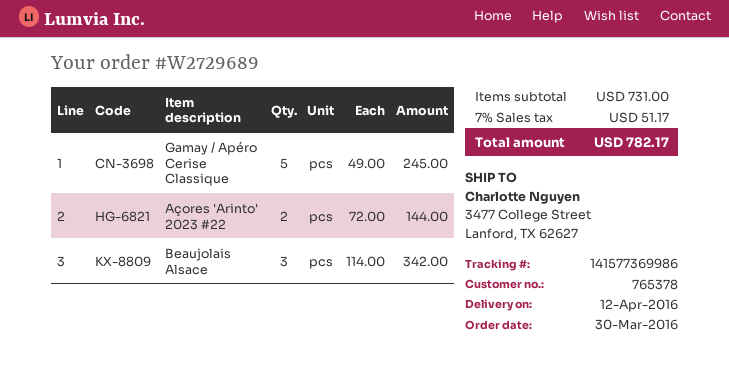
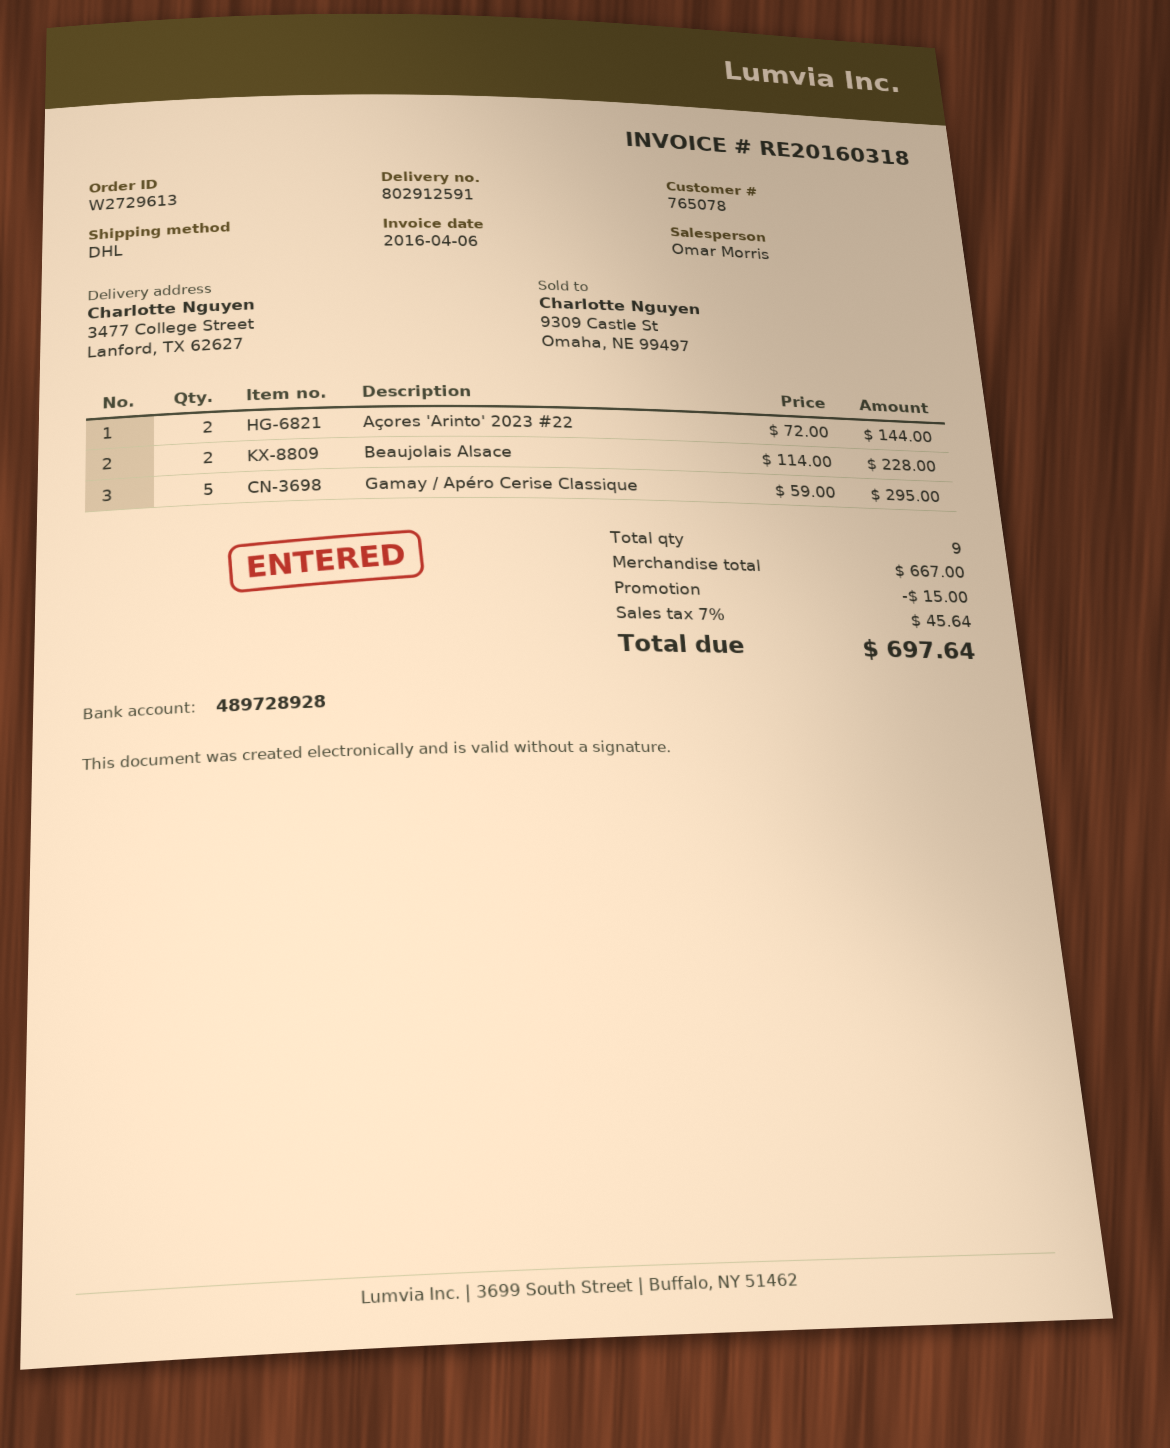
order number: W2729689 -> W2729613
customer number: 765378 -> 765078
Gamay / Apéro Cerise Classique: 5 x 49.00 = 245.00 -> 5 x 59.00 = 295.00
Beaujolais Alsace: 3 x 114.00 = 342.00 -> 2 x 114.00 = 228.00
subtotal: 731.00 -> 667.00
discount: none -> 15.00
tax: 7% = 51.17 -> 7% = 45.64
total: 782.17 -> 697.64

